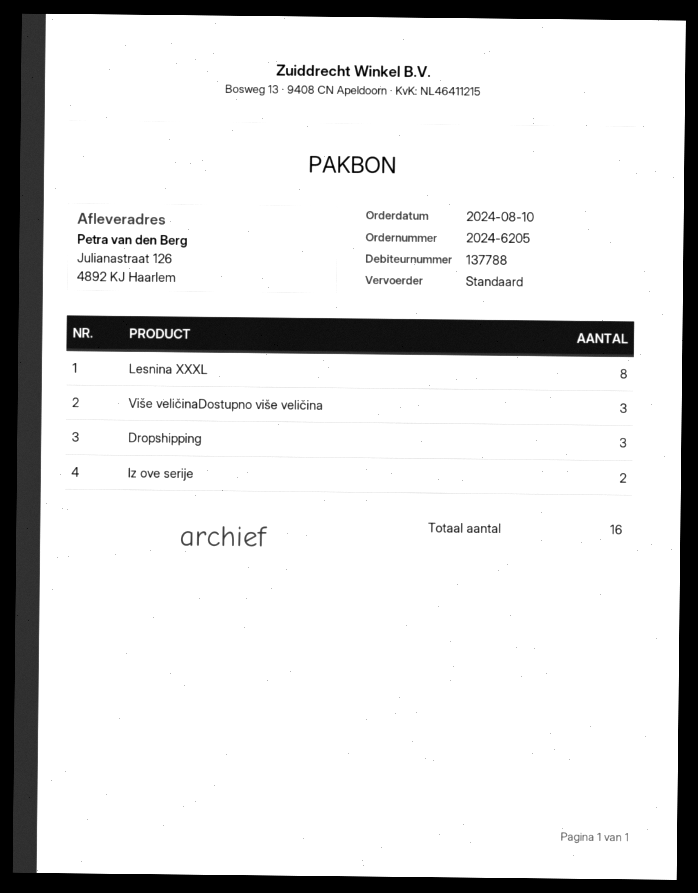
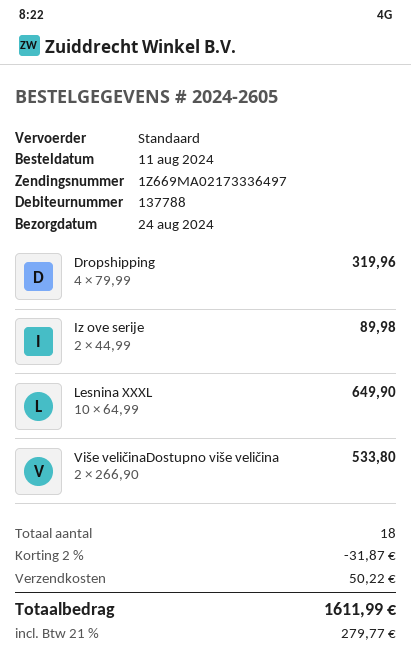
order number: 2024-6205 -> 2024-2605
order date: 2024-08-10 -> 2024-08-11
Lesnina XXXL: 8 -> 10
Više veličinaDostupno više veličina: 3 -> 2
Dropshipping: 3 -> 4
total quantity: 16 -> 18

